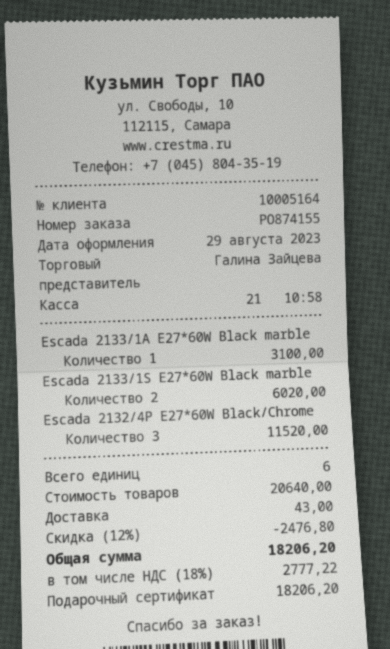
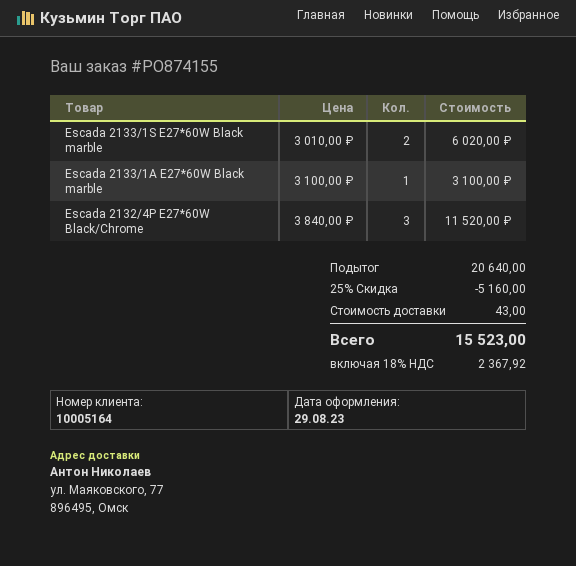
discount: 12% = 2476.80 -> 25% = 5160.00
tax: 18% = 2777.22 -> 18% = 2367.92
total: 18206.20 -> 15523.00

